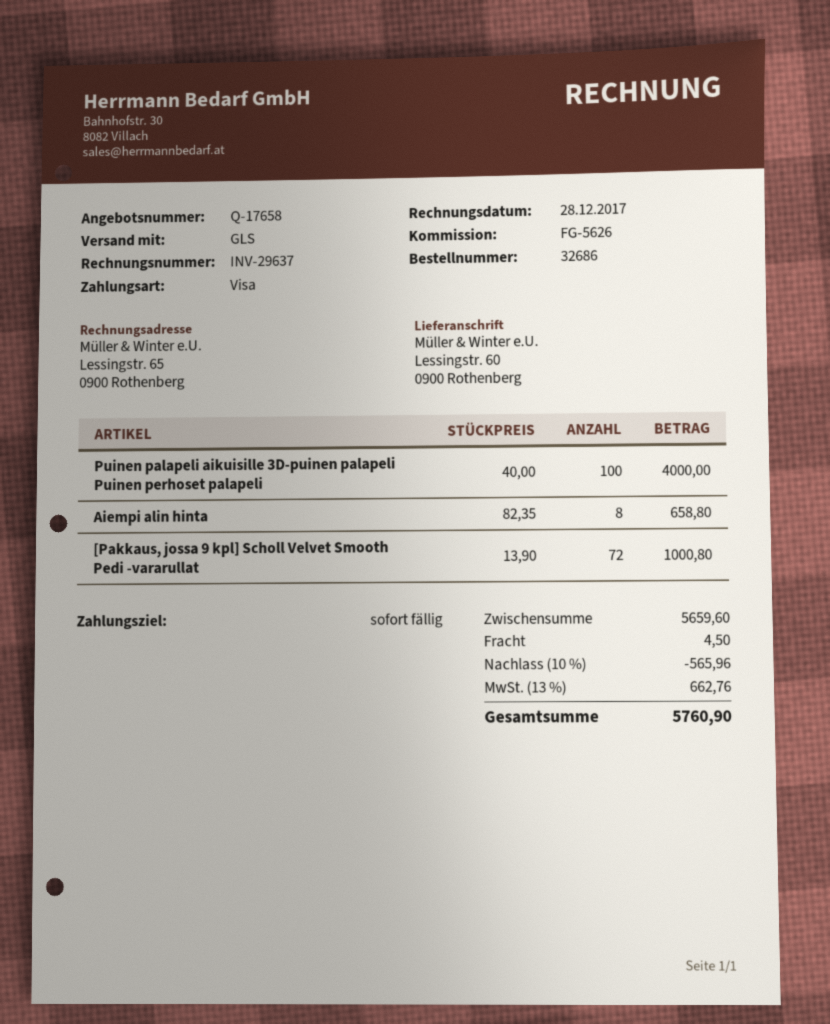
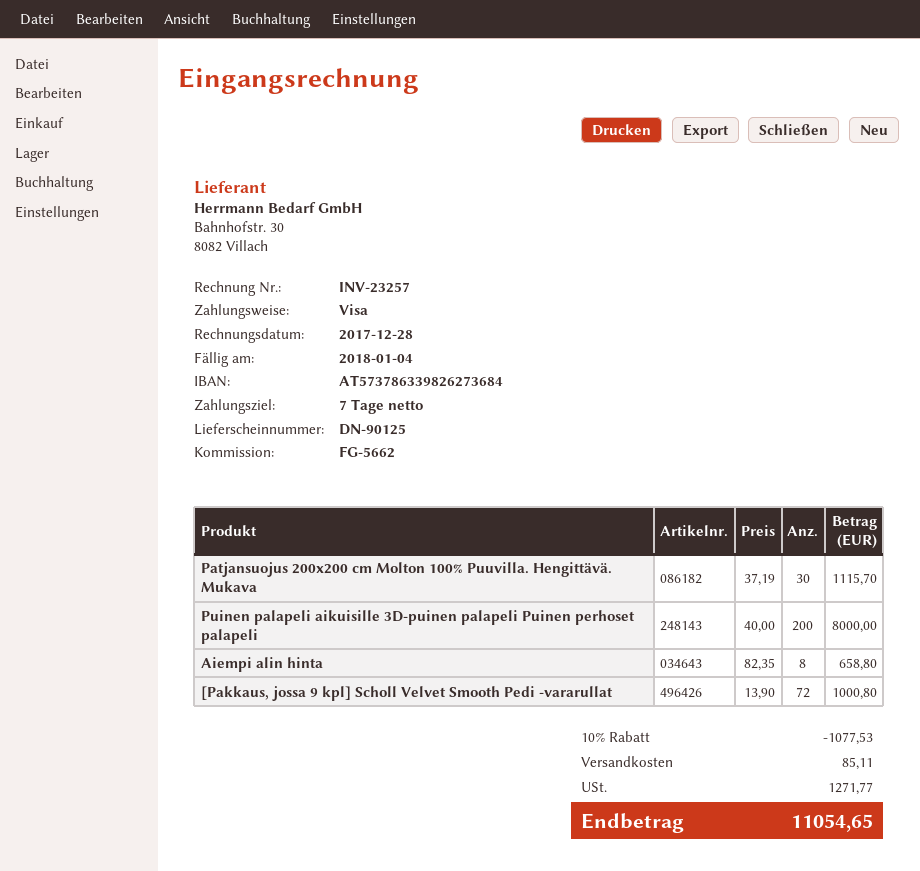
invoice number: INV-29637 -> INV-23257
payment terms: on receipt -> 7 days
reference: FG-5626 -> FG-5662
Puinen palapeli aikuisille 3D-puinen palapeli Puinen perhoset palapeli: 100 x 40.00 = 4000.00 -> 200 x 40.00 = 8000.00
Patjansuojus 200x200 cm Molton 100% Puuvilla. Hengittävä. Mukava: none -> 30 x 37.19 = 1115.70
discount: 10% = 565.96 -> 10% = 1077.53
shipping: 4.50 -> 85.11
tax: 662.76 -> 1271.77
total: 5760.90 -> 11054.65

